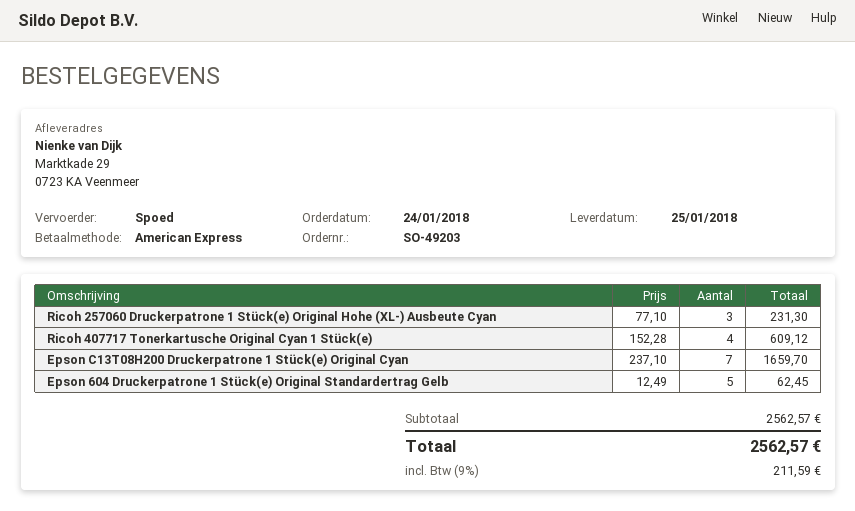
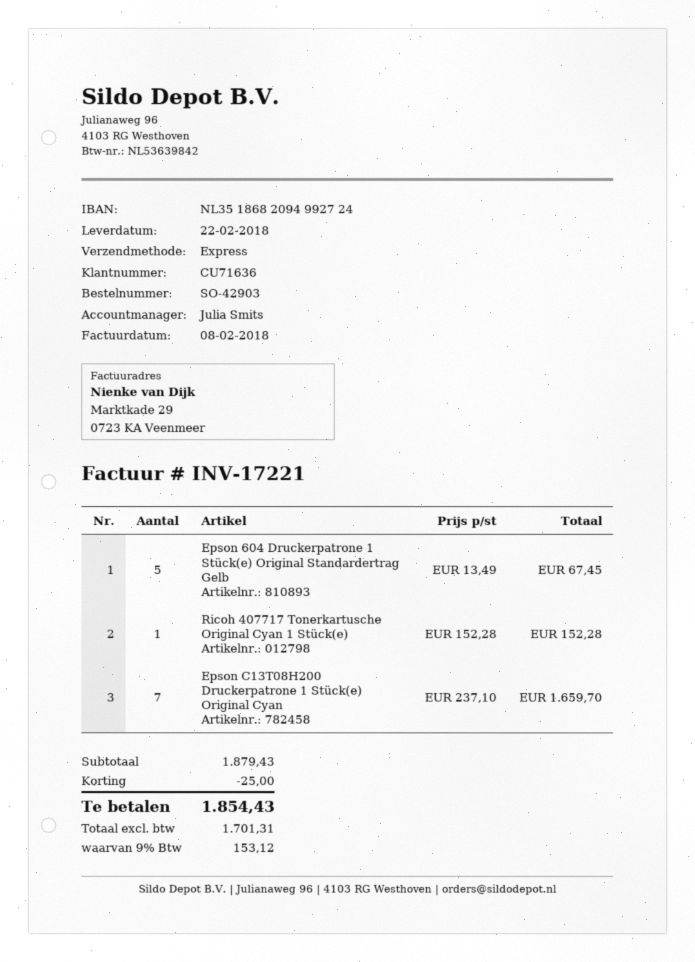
order number: SO-49203 -> SO-42903
delivery date: 2018-01-25 -> 2018-02-22
Ricoh 257060 Druckerpatrone 1 Stück(e) Original Hohe (XL-) Ausbeute Cyan: 3 x 77.10 = 231.30 -> none
Ricoh 407717 Tonerkartusche Original Cyan 1 Stück(e): 4 x 152.28 = 609.12 -> 1 x 152.28 = 152.28
Epson 604 Druckerpatrone 1 Stück(e) Original Standardertrag Gelb: 5 x 12.49 = 62.45 -> 5 x 13.49 = 67.45
subtotal: 2562.57 -> 1879.43
discount: none -> 25.00
tax: 9% = 211.59 -> 9% = 153.12
total: 2562.57 -> 1854.43

